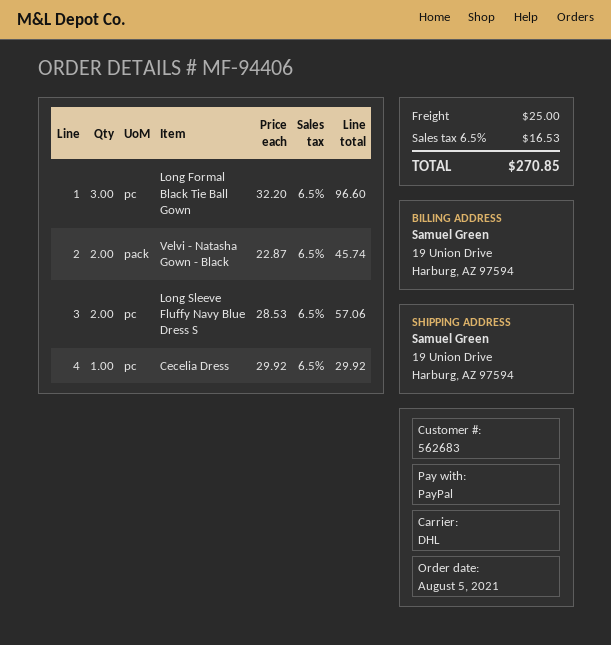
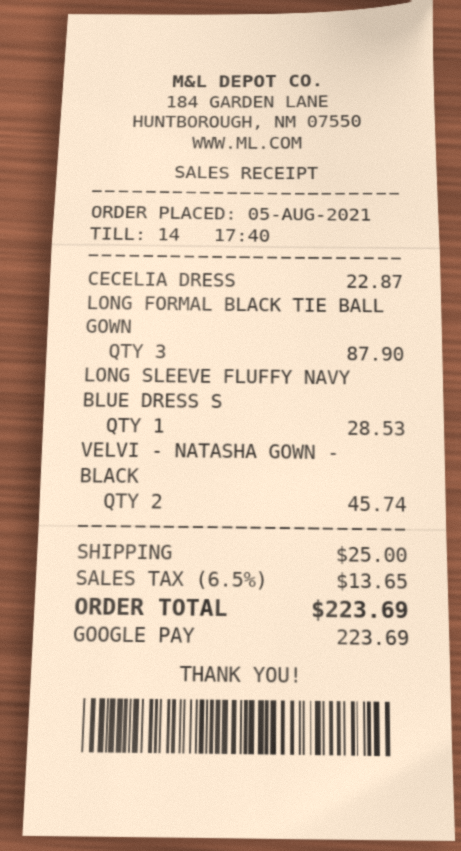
payment method: PayPal -> Google Pay
Long Formal Black Tie Ball Gown: 3 for 96.60 -> 3 for 87.90
Long Sleeve Fluffy Navy Blue Dress S: 2 for 57.06 -> 1 for 28.53
Cecelia Dress: 1 for 29.92 -> 1 for 22.87
tax: 6.5% = 16.53 -> 6.5% = 13.65
total: 270.85 -> 223.69

